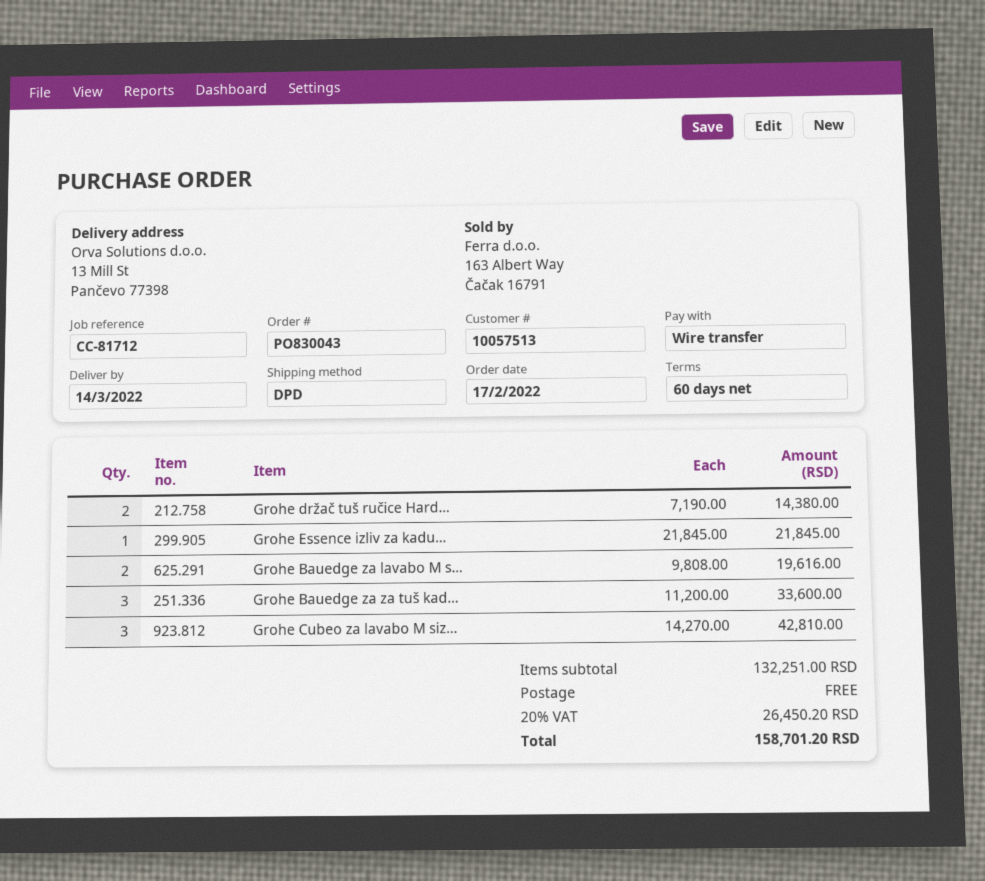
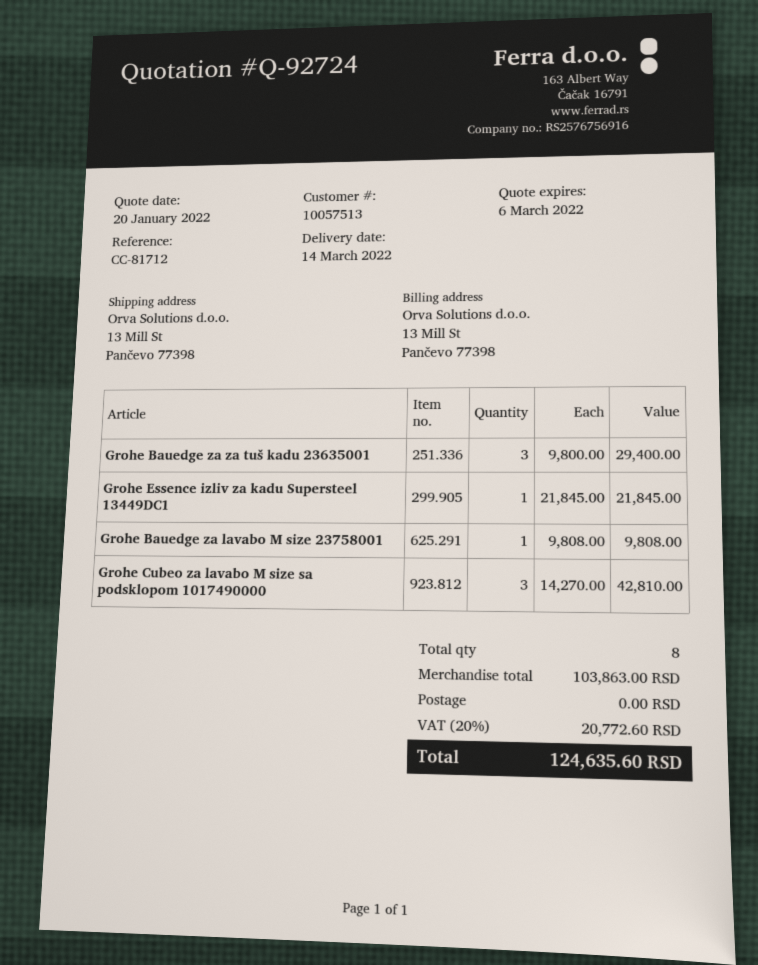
Grohe držač tuš ručice Hard...: 2 x 7190.00 = 14380.00 -> none
Grohe Bauedge za lavabo M s...: 2 x 9808.00 = 19616.00 -> 1 x 9808.00 = 9808.00
Grohe Bauedge za za tuš kad...: 3 x 11200.00 = 33600.00 -> 3 x 9800.00 = 29400.00
subtotal: 132251.00 -> 103863.00
tax: 20% = 26450.20 -> 20% = 20772.60
total: 158701.20 -> 124635.60

